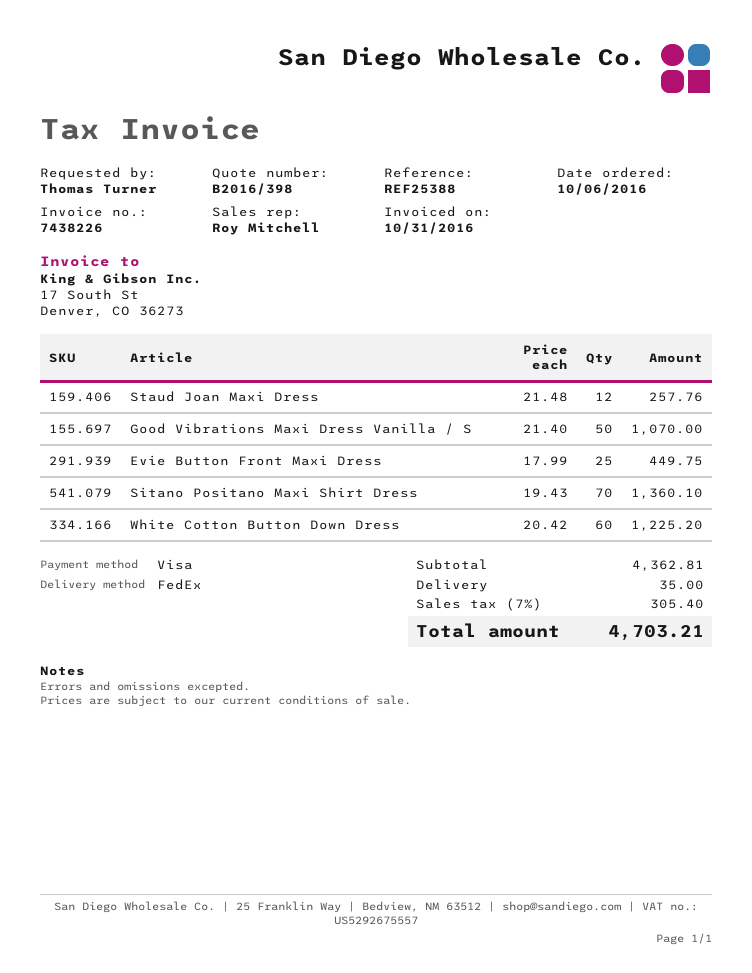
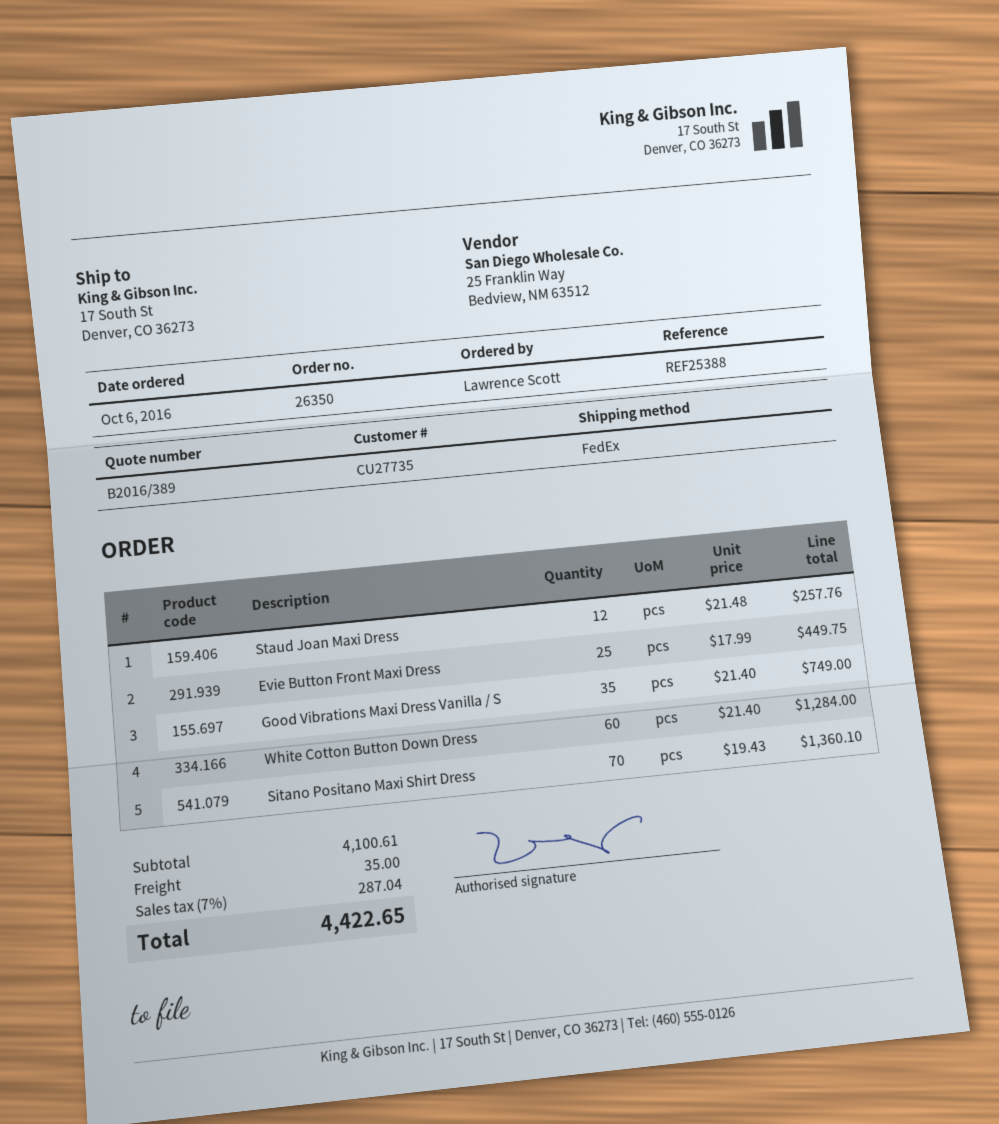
quote number: B2016/398 -> B2016/389
ordered by: Thomas Turner -> Lawrence Scott
Good Vibrations Maxi Dress Vanilla / S: 50 x 21.40 = 1070.00 -> 35 x 21.40 = 749.00
White Cotton Button Down Dress: 60 x 20.42 = 1225.20 -> 60 x 21.40 = 1284.00
subtotal: 4362.81 -> 4100.61
tax: 7% = 305.40 -> 7% = 287.04
total: 4703.21 -> 4422.65

